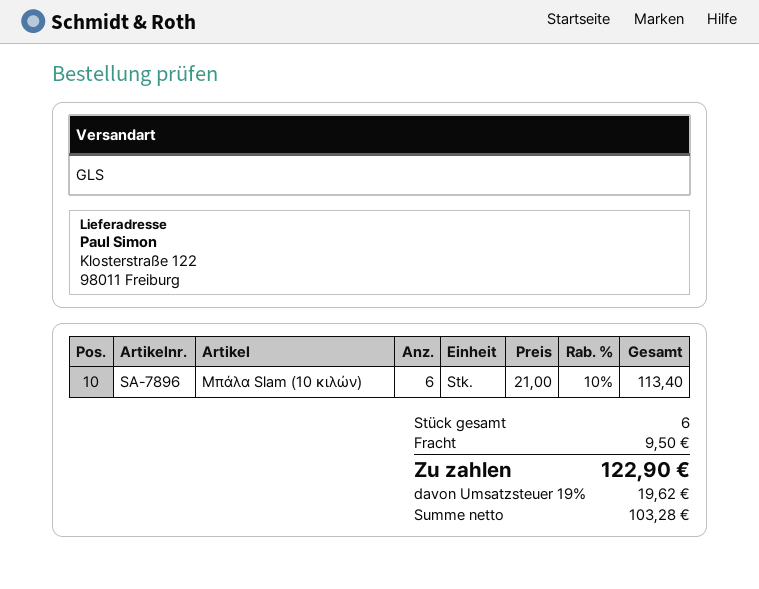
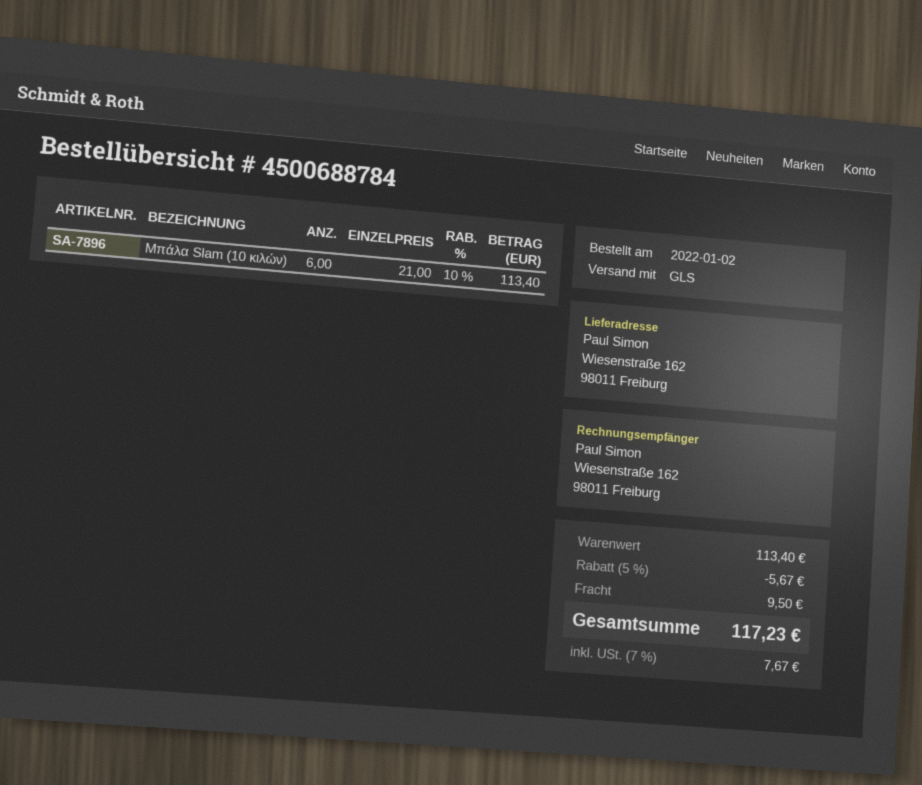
ship to: Klosterstraße 122, 98011 Freiburg -> Wiesenstraße 162, 98011 Freiburg
discount: none -> 5% = 5.67
tax: 19% = 19.62 -> 7% = 7.67
total: 122.90 -> 117.23

